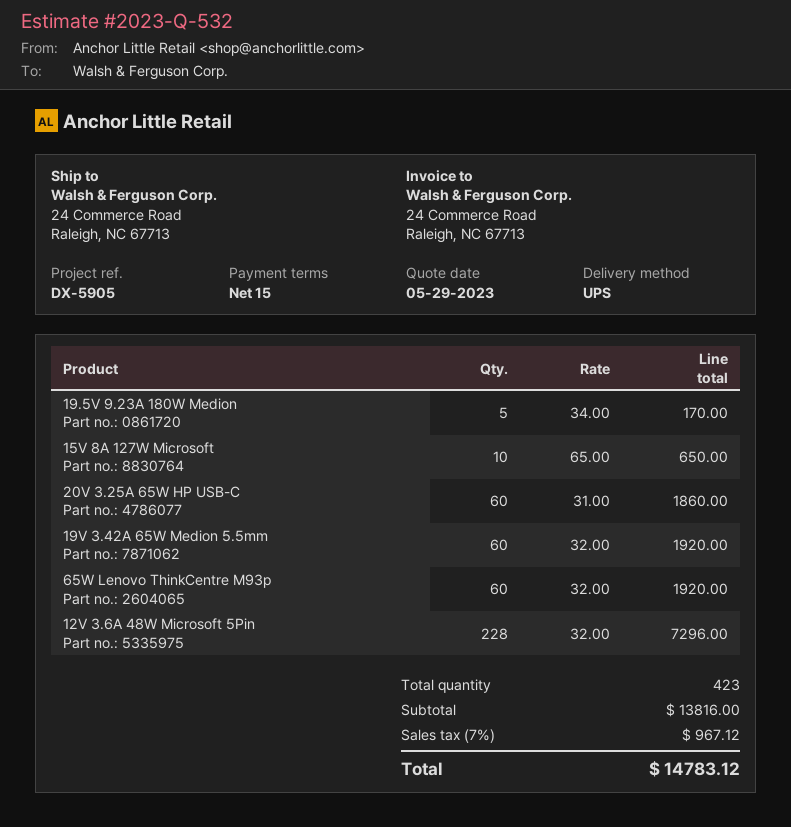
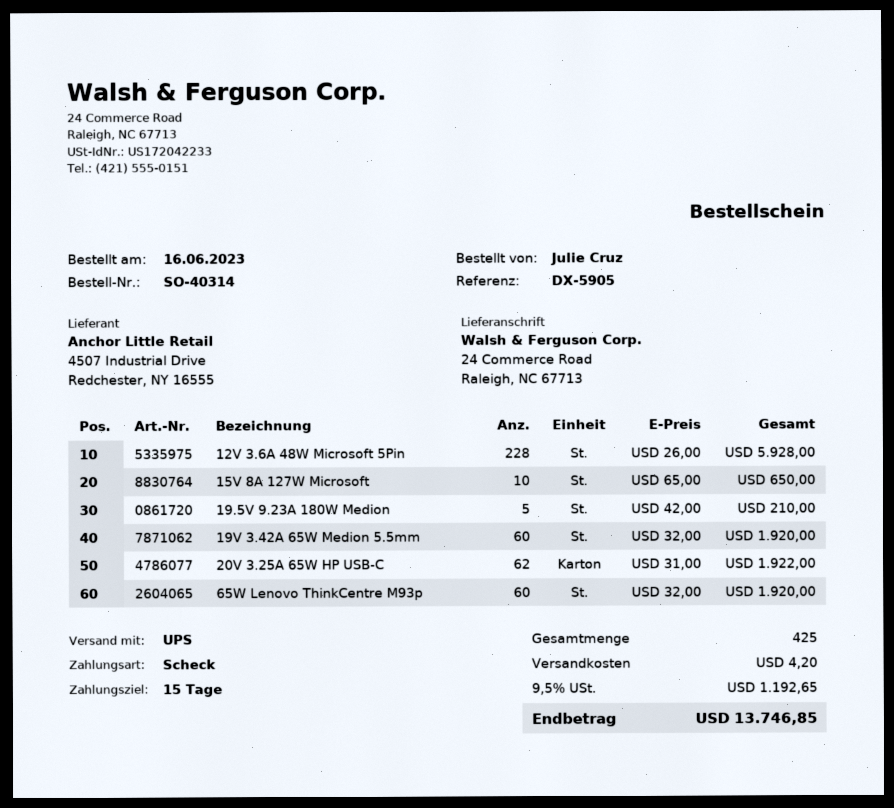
19.5V 9.23A 180W Medion: 5 x 34.00 = 170.00 -> 5 x 42.00 = 210.00
20V 3.25A 65W HP USB-C: 60 x 31.00 = 1860.00 -> 62 x 31.00 = 1922.00
12V 3.6A 48W Microsoft 5Pin: 228 x 32.00 = 7296.00 -> 228 x 26.00 = 5928.00
total quantity: 423 -> 425
shipping: none -> 4.20
tax: 7% = 967.12 -> 9.5% = 1192.65
total: 14783.12 -> 13746.85

